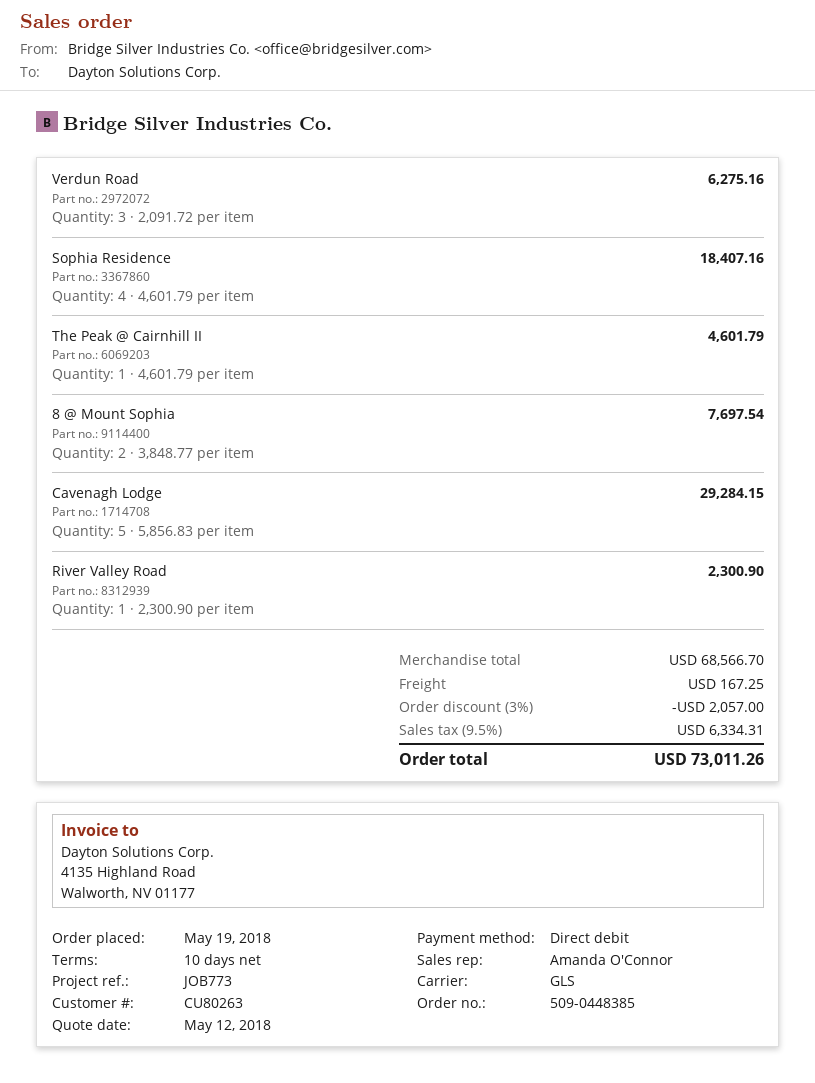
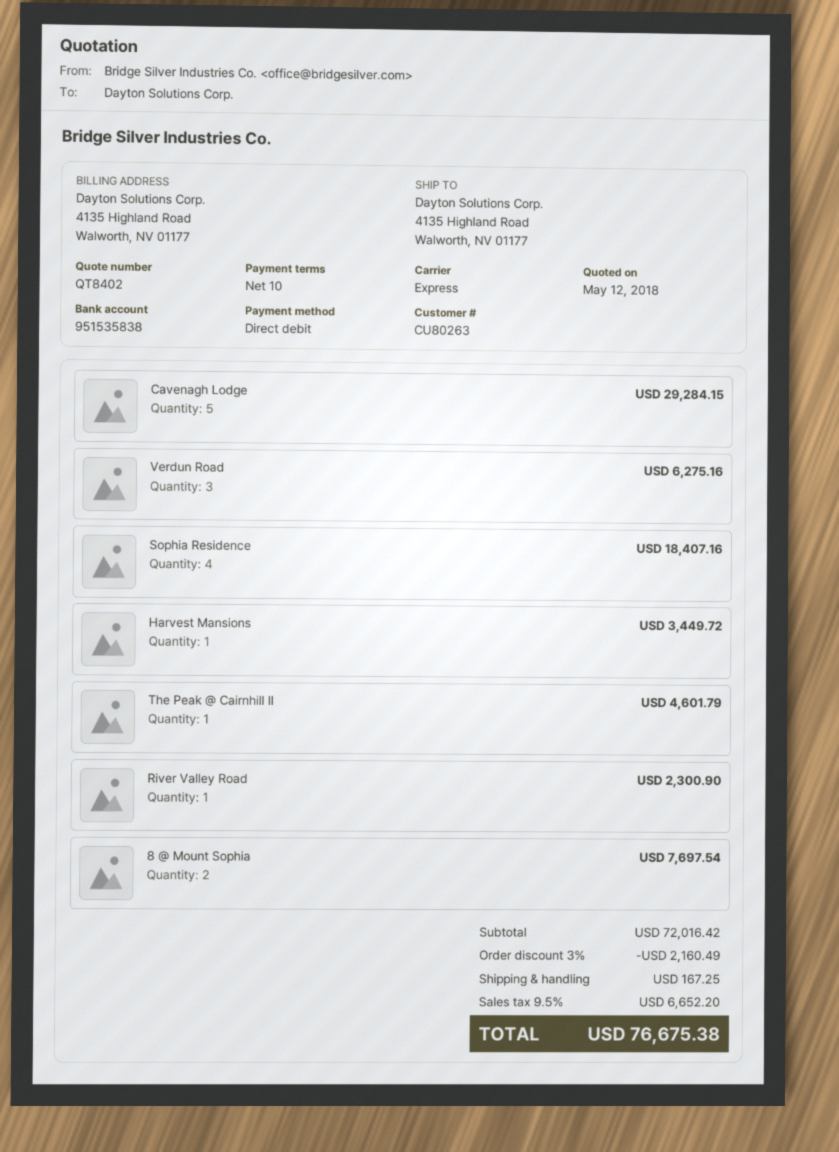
shipping method: GLS -> express
Harvest Mansions: none -> 1 for 3449.72
subtotal: 68566.70 -> 72016.42
discount: 3% = 2057.00 -> 3% = 2160.49
tax: 9.5% = 6334.31 -> 9.5% = 6652.20
total: 73011.26 -> 76675.38

